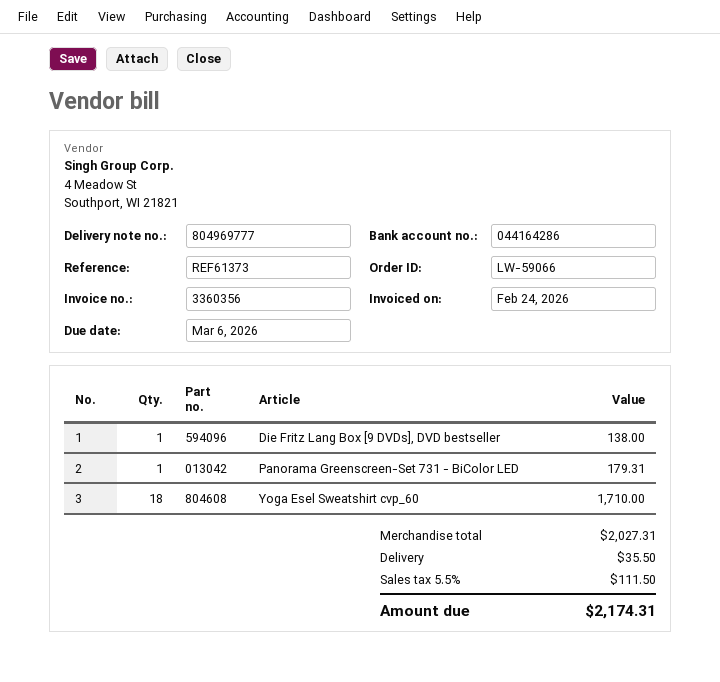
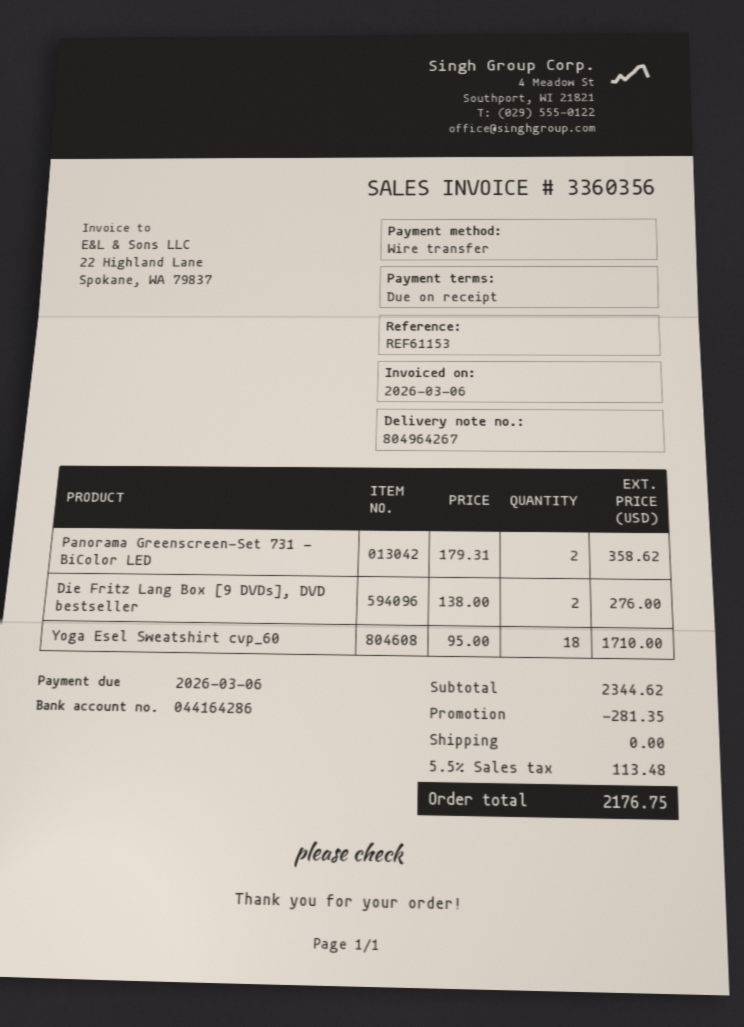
delivery note number: 804969777 -> 804964267
invoice date: 2026-02-24 -> 2026-03-06
reference: REF61373 -> REF61153
Die Fritz Lang Box [9 DVDs], DVD bestseller: 1 for 138.00 -> 2 for 276.00
Panorama Greenscreen-Set 731 - BiColor LED: 1 for 179.31 -> 2 for 358.62
subtotal: 2027.31 -> 2344.62
discount: none -> 281.35
shipping: 35.50 -> 0.00
tax: 5.5% = 111.50 -> 5.5% = 113.48
total: 2174.31 -> 2176.75

